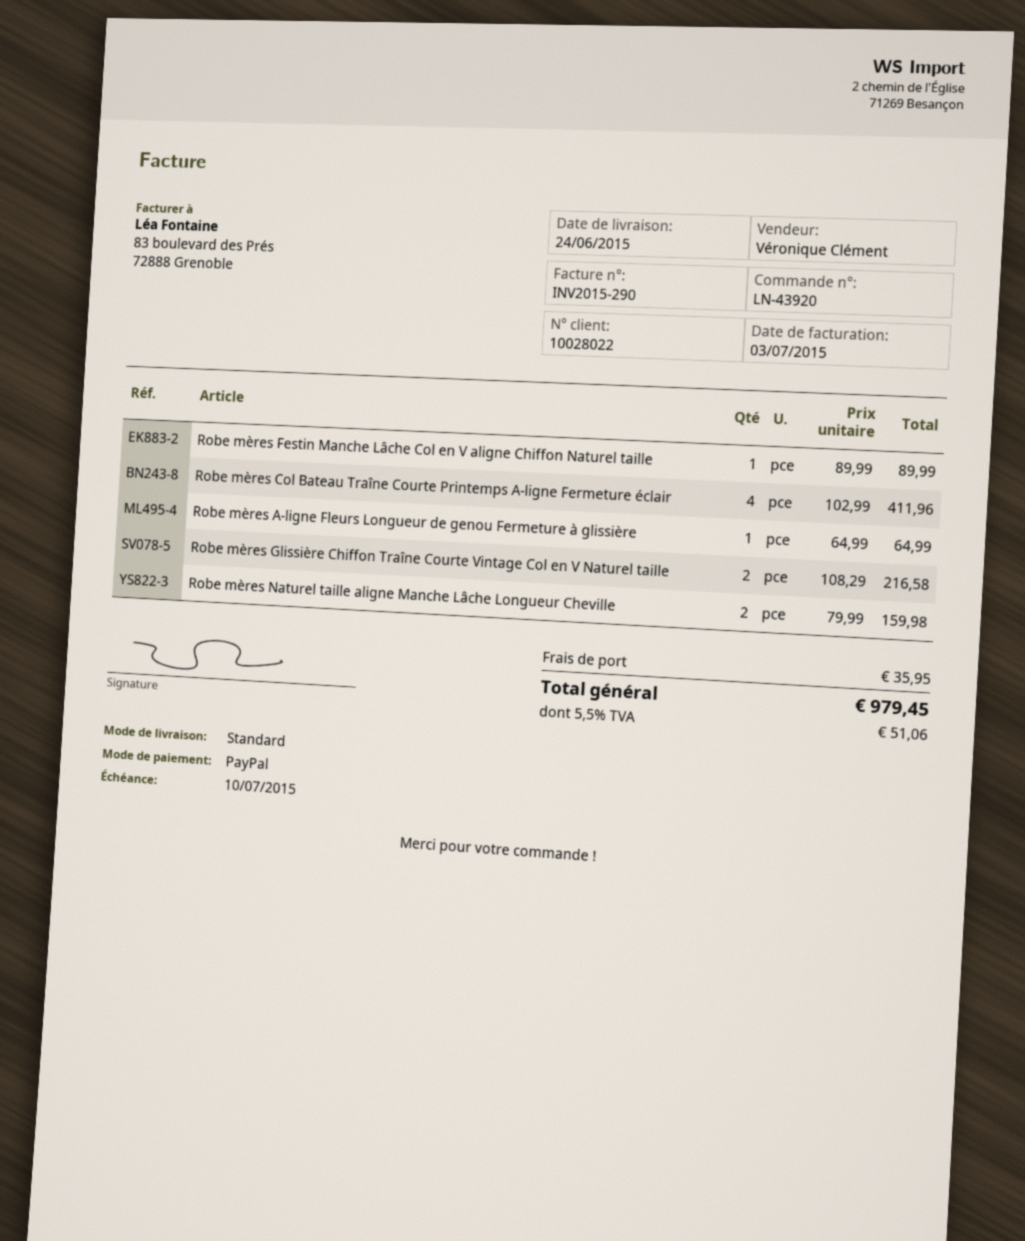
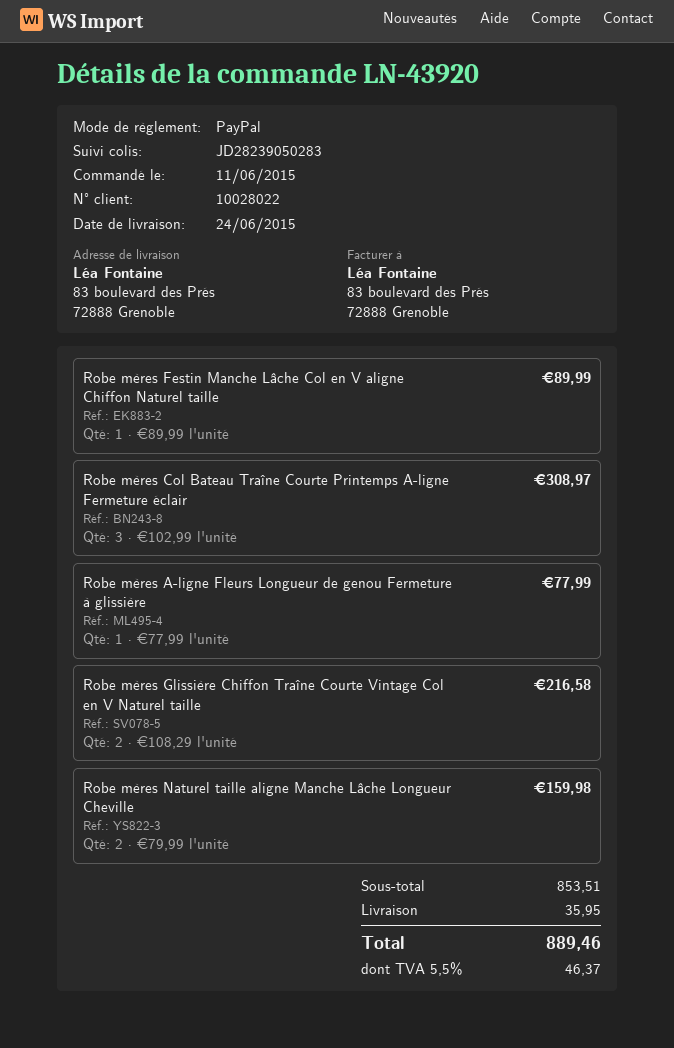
Robe mères Col Bateau Traîne Courte Printemps A-ligne Fermeture éclair: 4 x 102.99 = 411.96 -> 3 x 102.99 = 308.97
Robe mères A-ligne Fleurs Longueur de genou Fermeture à glissière: 1 x 64.99 = 64.99 -> 1 x 77.99 = 77.99
tax: 5.5% = 51.06 -> 5.5% = 46.37
total: 979.45 -> 889.46

